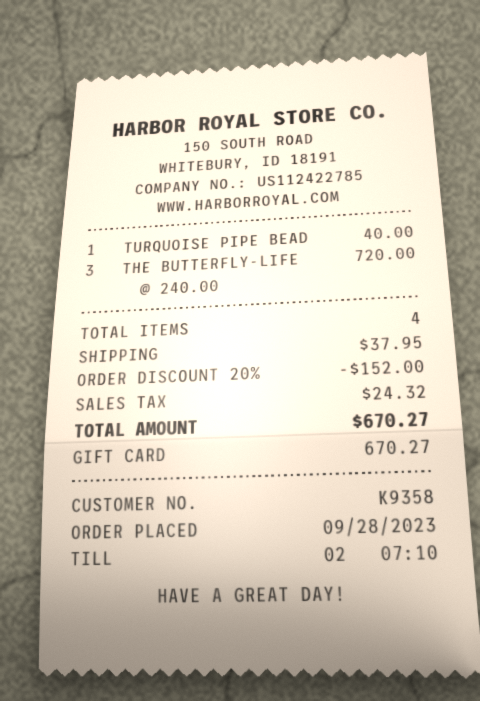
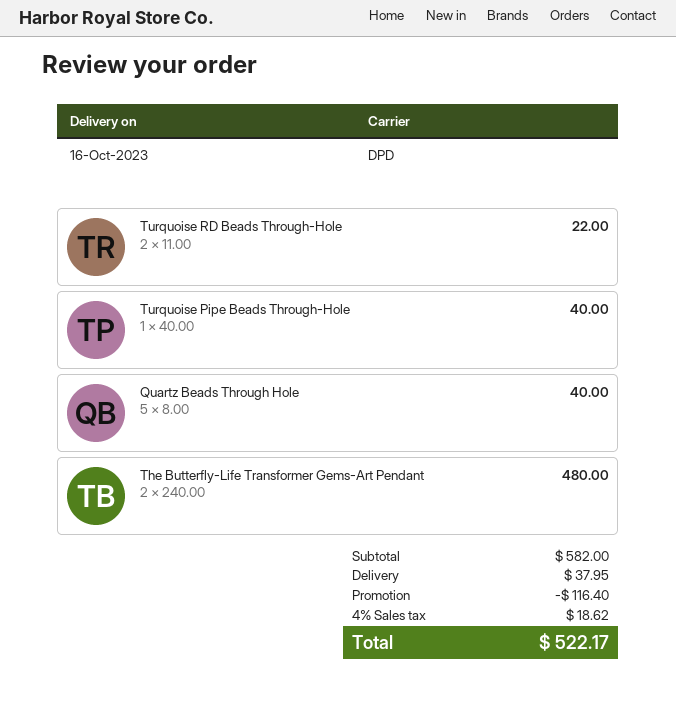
THE BUTTERFLY-LIFE: 3 x 240.00 = 720.00 -> 2 x 240.00 = 480.00
Turquoise RD Beads Through-Hole: none -> 2 x 11.00 = 22.00
Quartz Beads Through Hole: none -> 5 x 8.00 = 40.00
discount: 152.00 -> 116.40
tax: 24.32 -> 18.62
total: 670.27 -> 522.17

